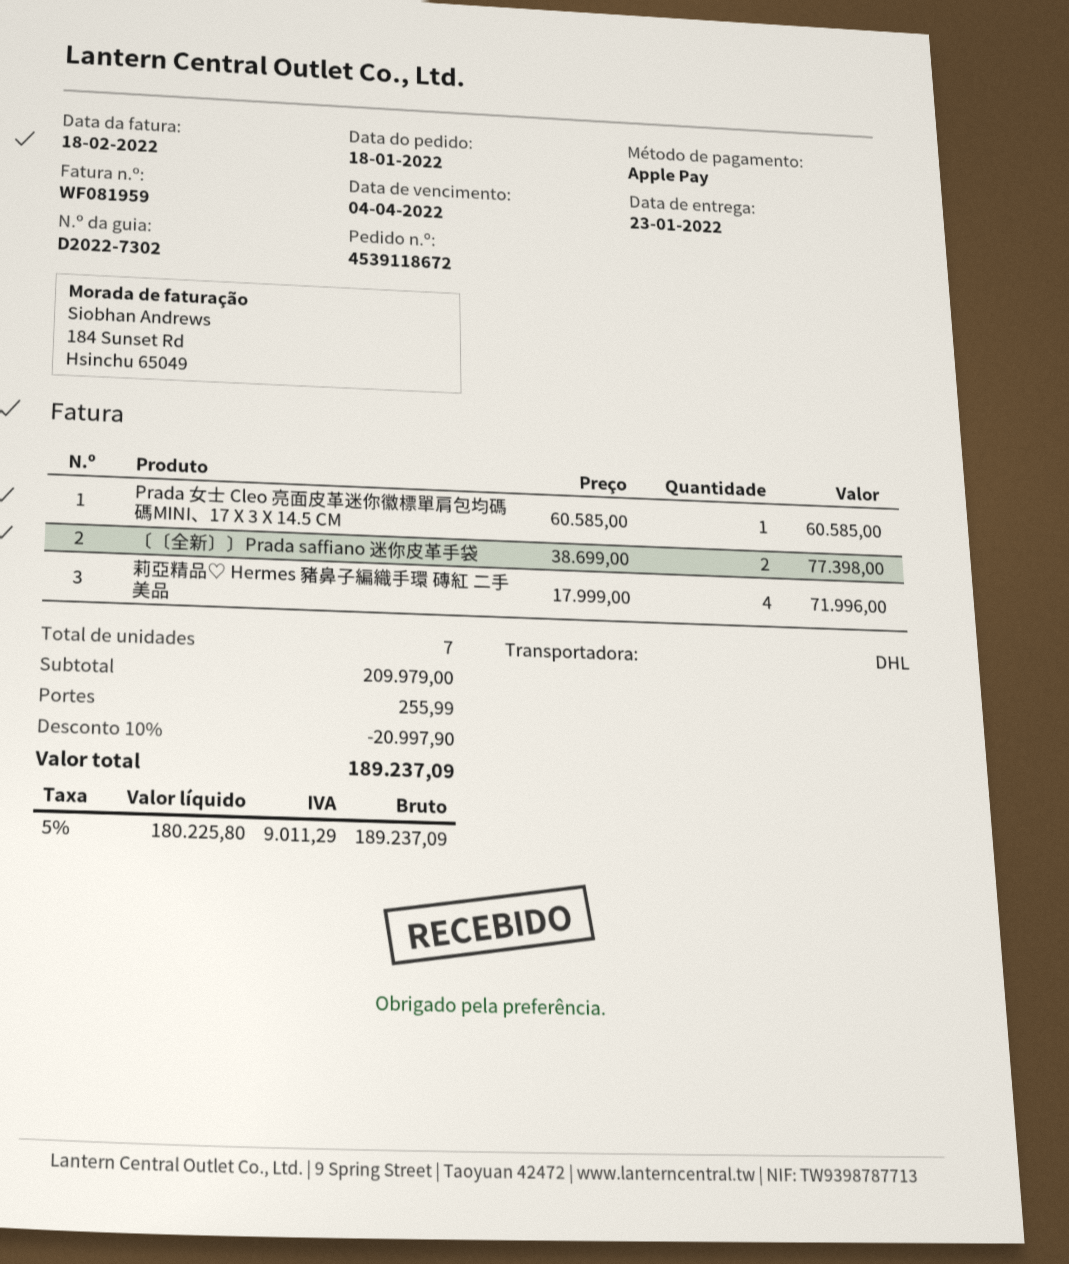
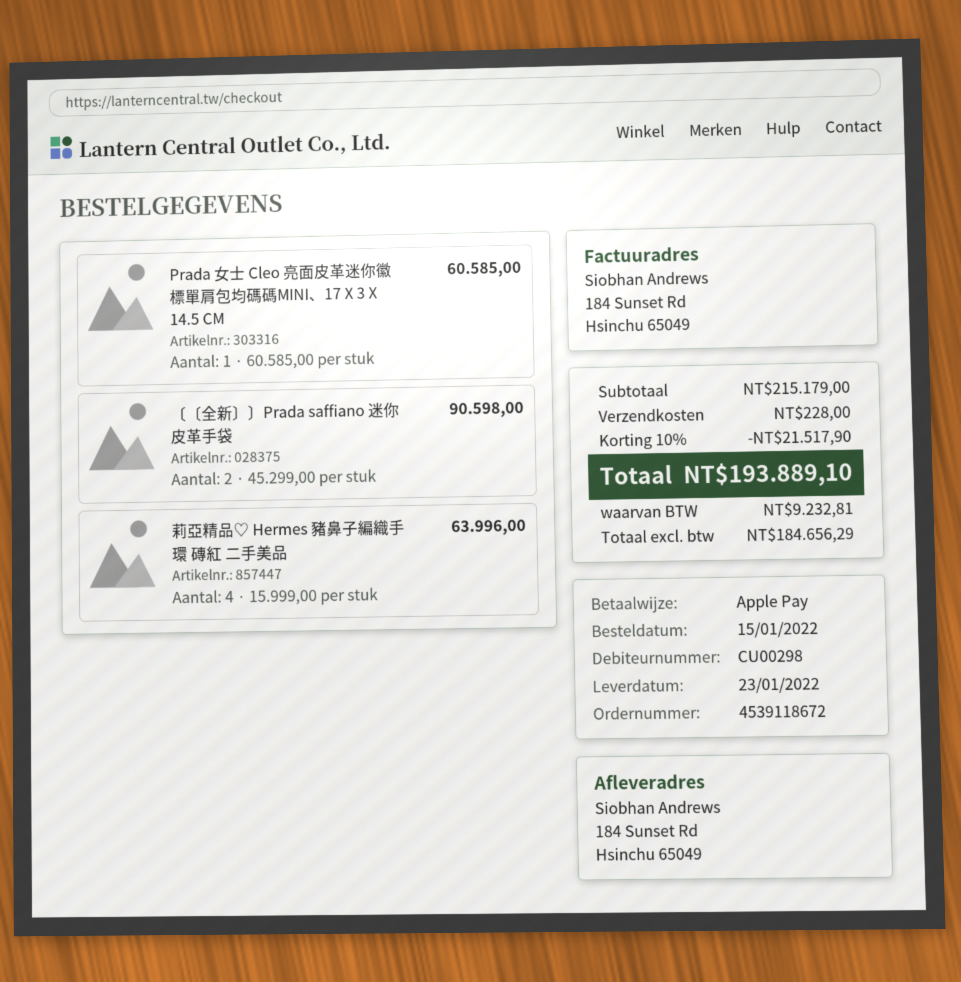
order date: 2022-01-18 -> 2022-01-15
〔〔全新〕〕Prada saffiano 迷你皮革手袋: 2 x 38699.00 = 77398.00 -> 2 x 45299.00 = 90598.00
莉亞精品♡ Hermes 豬鼻子編織手環 磚紅 二手美品: 4 x 17999.00 = 71996.00 -> 4 x 15999.00 = 63996.00
subtotal: 209979.00 -> 215179.00
discount: 10% = 20997.90 -> 10% = 21517.90
shipping: 255.99 -> 228.00
net: 180225.80 -> 184656.29
tax: 9011.29 -> 9232.81
total: 189237.09 -> 193889.10

